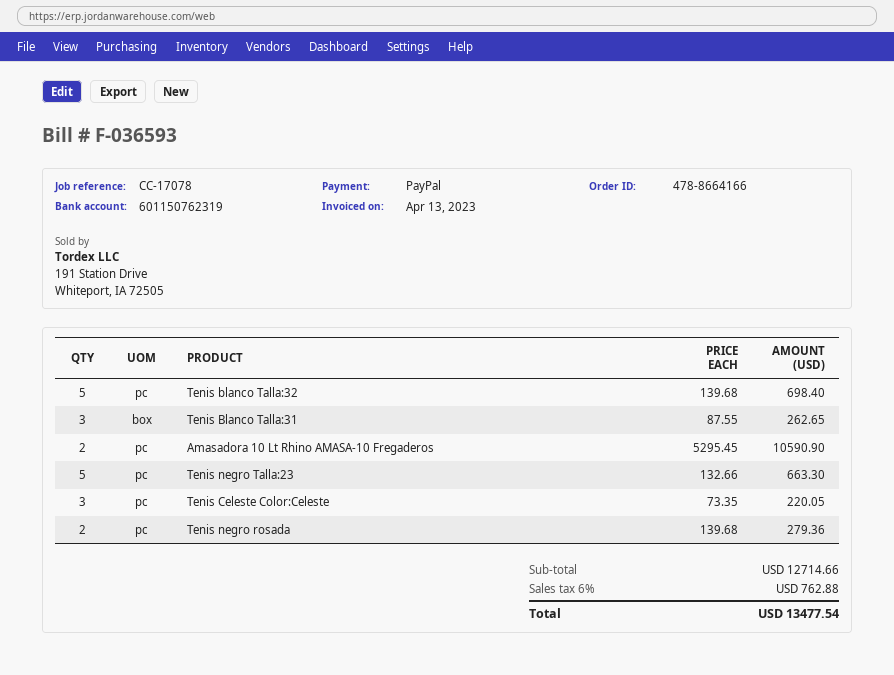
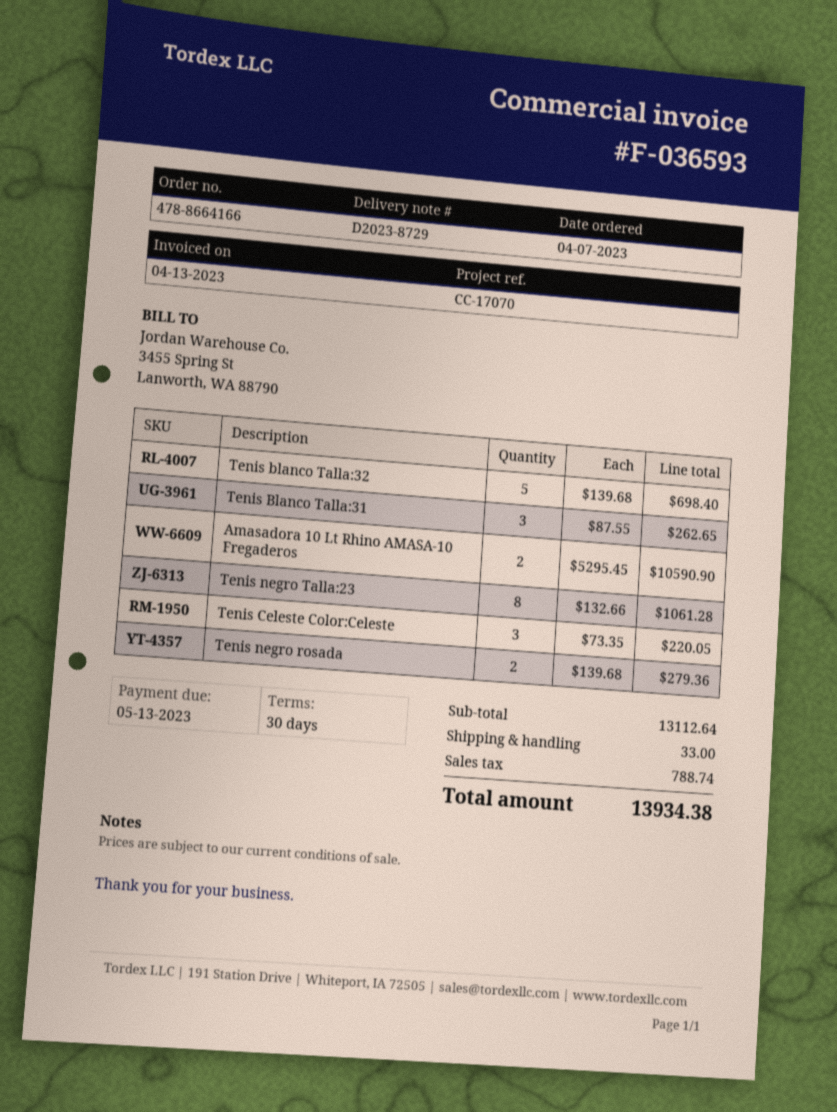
reference: CC-17078 -> CC-17070
Tenis negro Talla:23: 5 x 132.66 = 663.30 -> 8 x 132.66 = 1061.28
subtotal: 12714.66 -> 13112.64
shipping: none -> 33.00
tax: 762.88 -> 788.74
total: 13477.54 -> 13934.38

